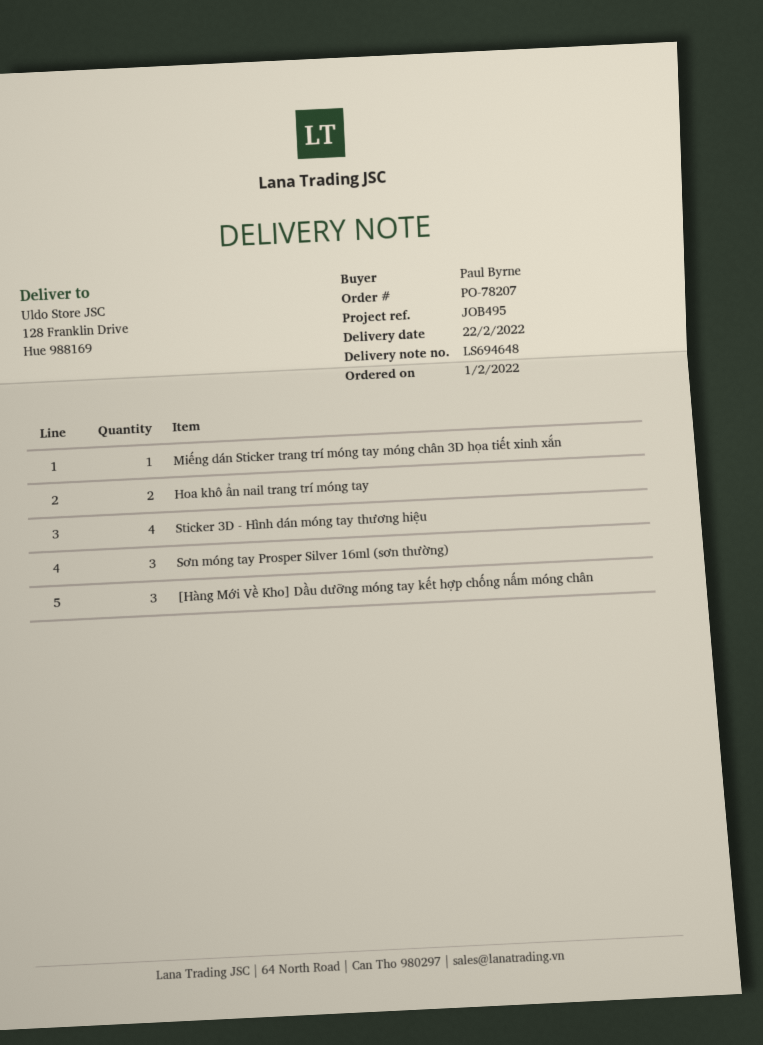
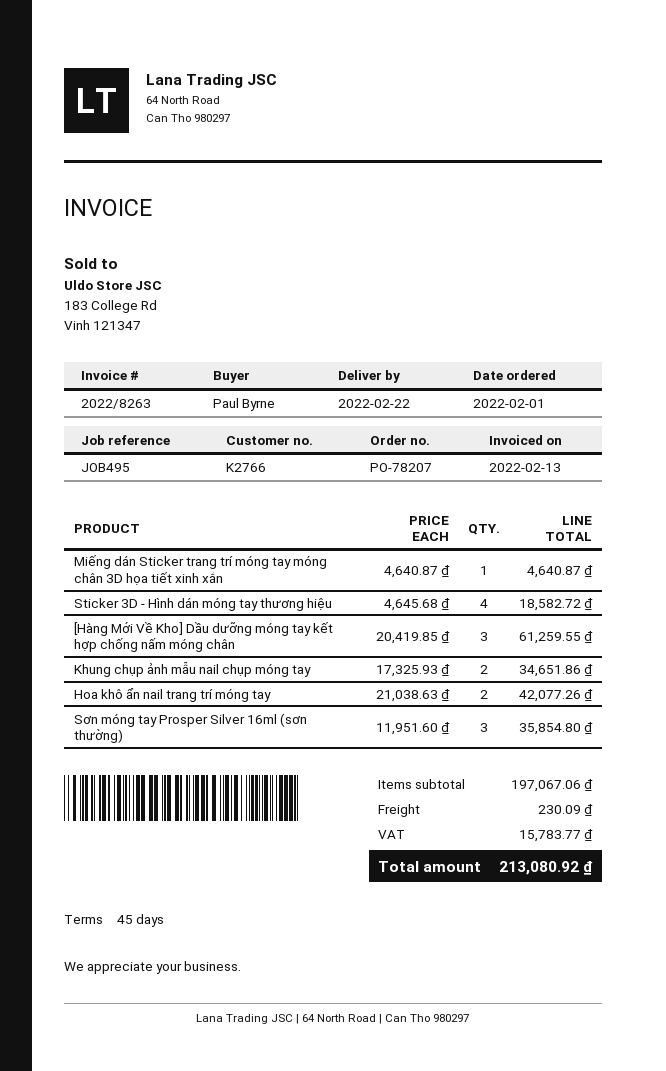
Khung chụp ảnh mẫu nail chụp móng tay: none -> 2

